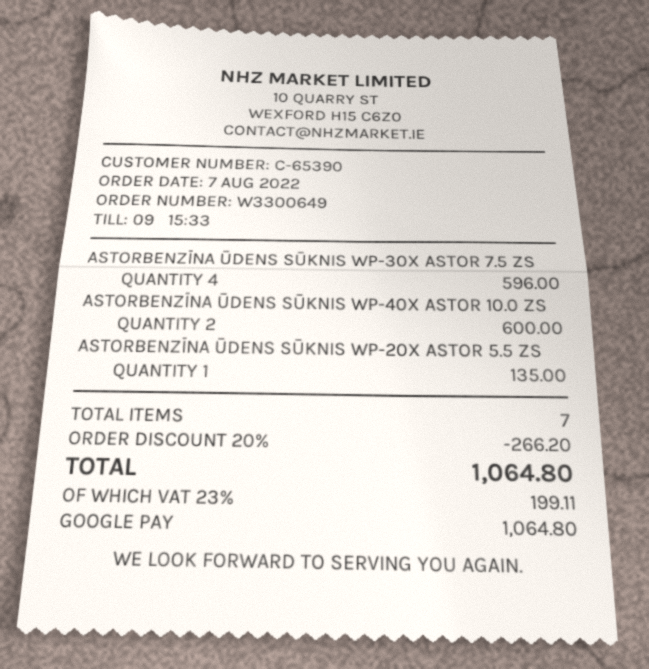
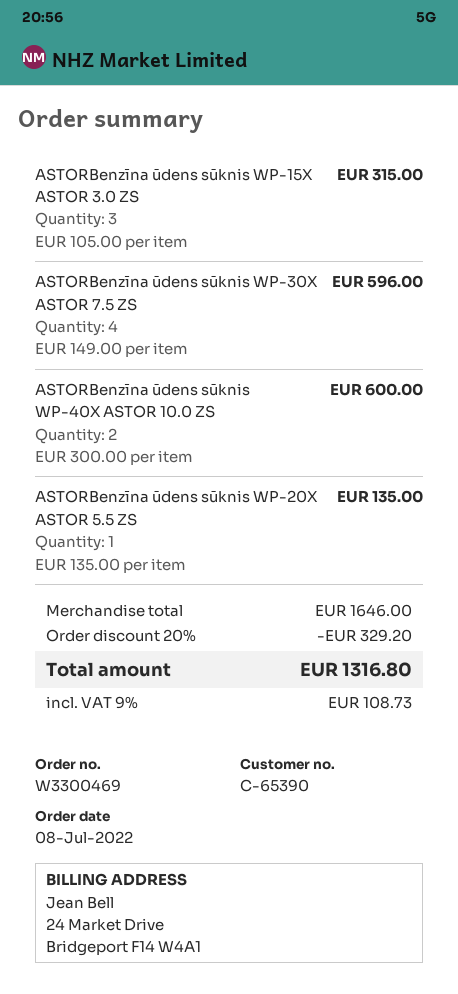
order number: W3300649 -> W3300469
order date: 2022-08-07 -> 2022-07-08
ASTORBenzīna ūdens sūknis WP-15X ASTOR 3.0 ZS: none -> 3 for 315.00
discount: 20% = 266.20 -> 20% = 329.20
tax: 23% = 199.11 -> 9% = 108.73
total: 1064.80 -> 1316.80

